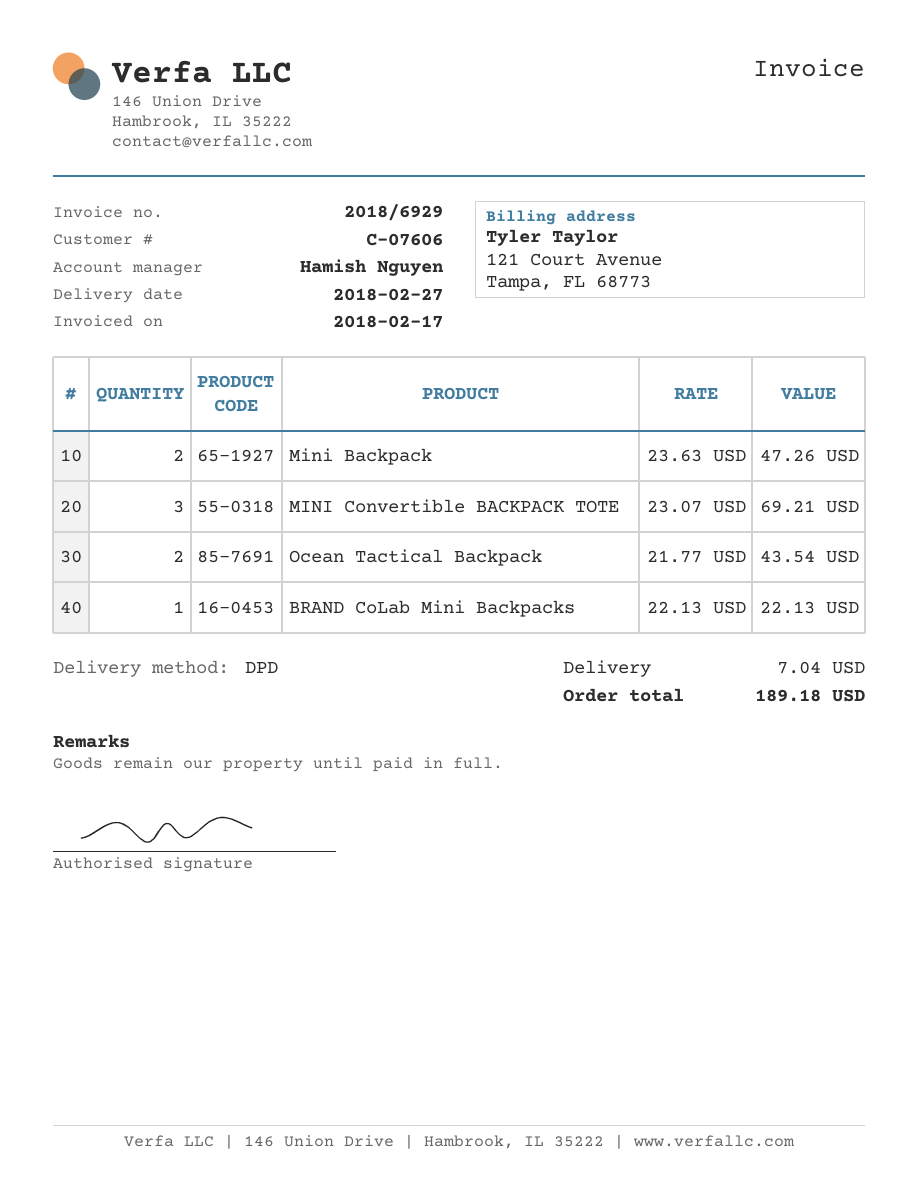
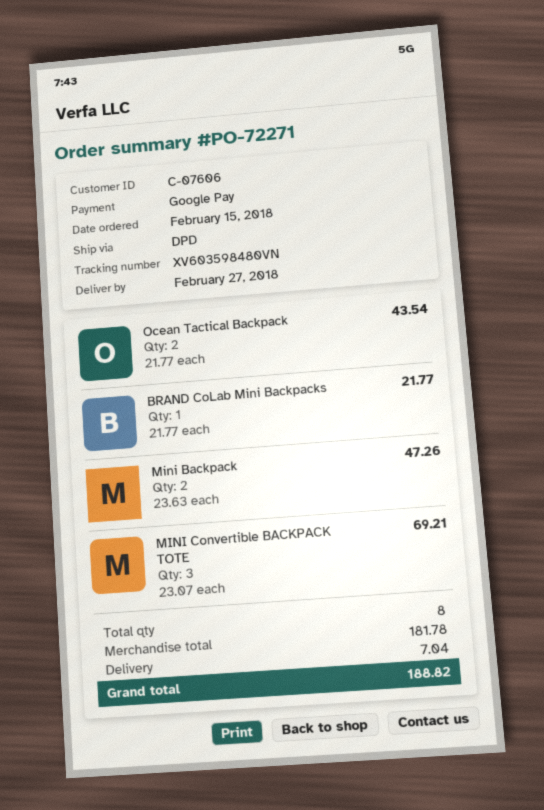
BRAND CoLab Mini Backpacks: 1 x 22.13 = 22.13 -> 1 x 21.77 = 21.77
total: 189.18 -> 188.82

